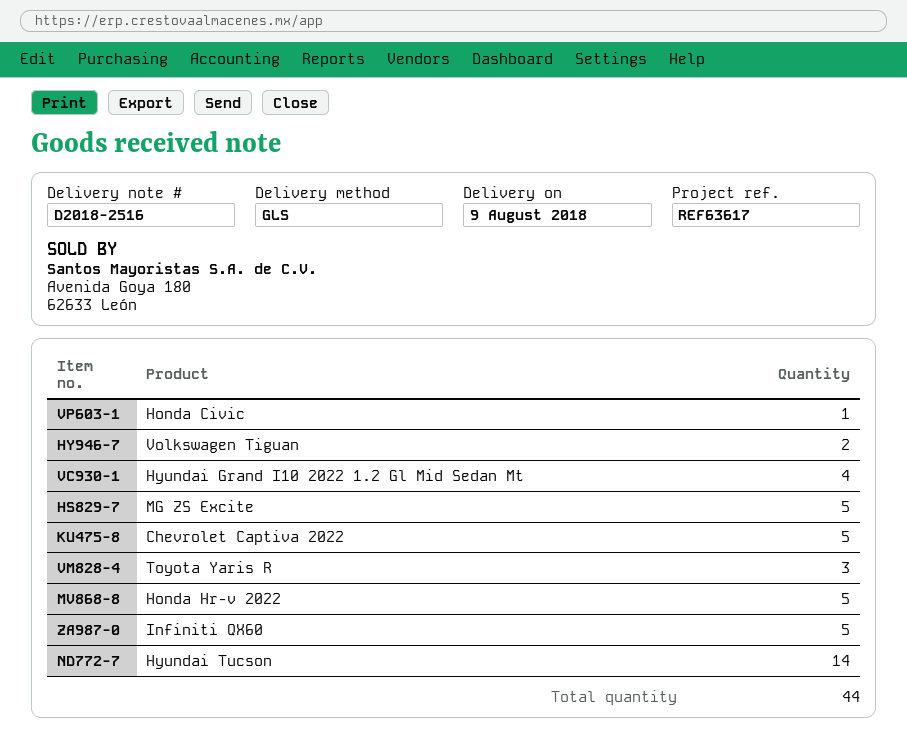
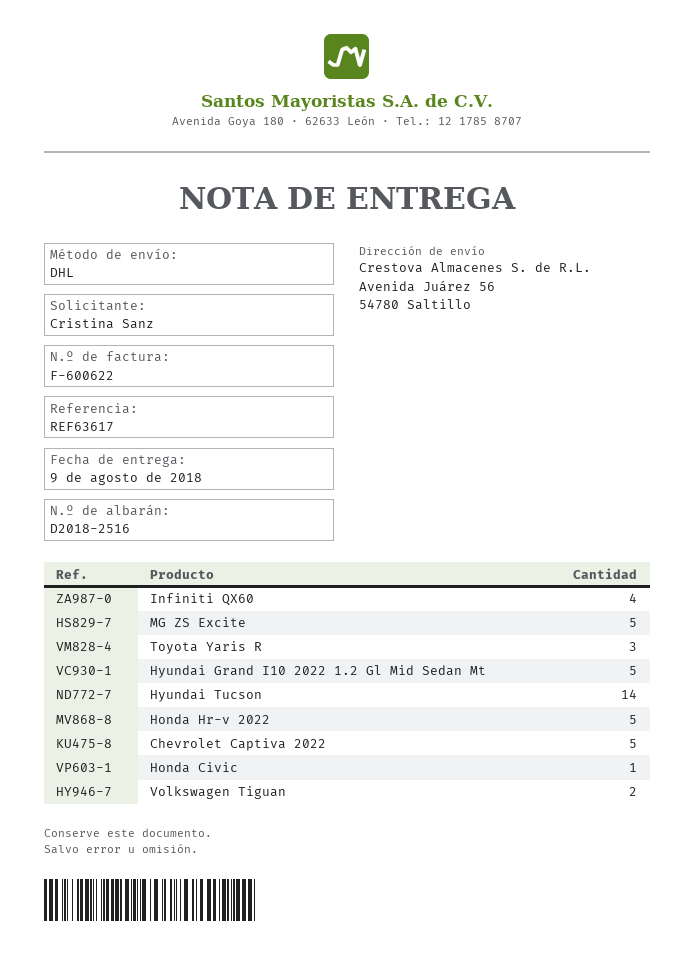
shipping method: GLS -> DHL
Hyundai Grand I10 2022 1.2 Gl Mid Sedan Mt: 4 -> 5
Infiniti QX60: 5 -> 4

